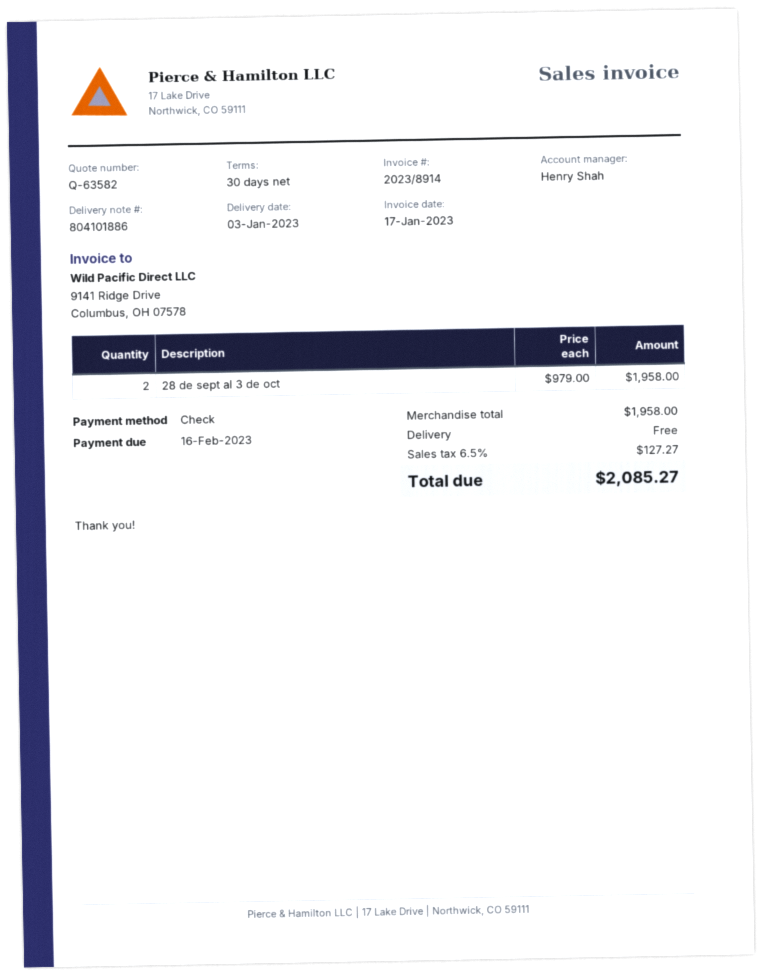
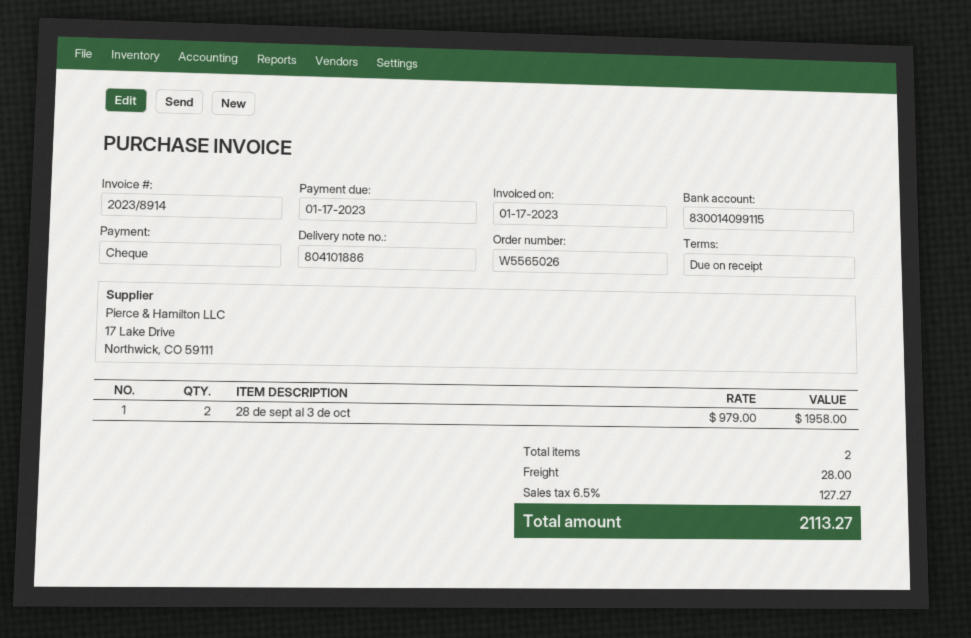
payment terms: 30 days -> on receipt
due date: 2023-02-16 -> 2023-01-17
shipping: 0.00 -> 28.00
total: 2085.27 -> 2113.27

